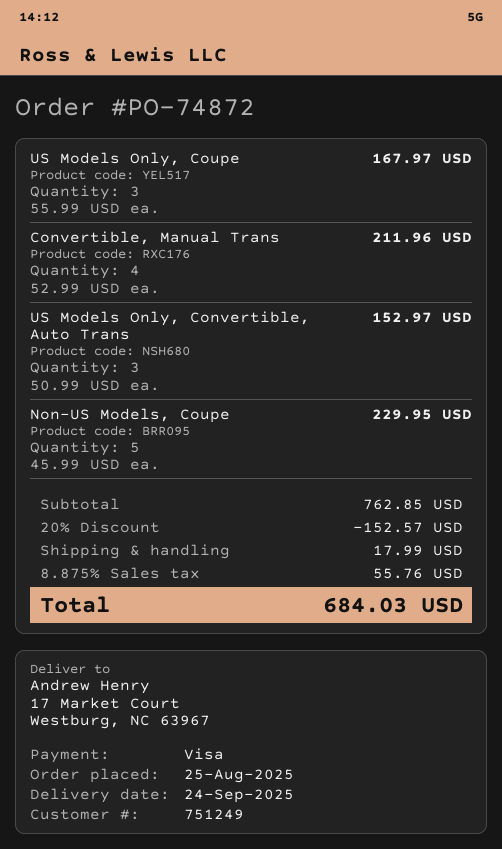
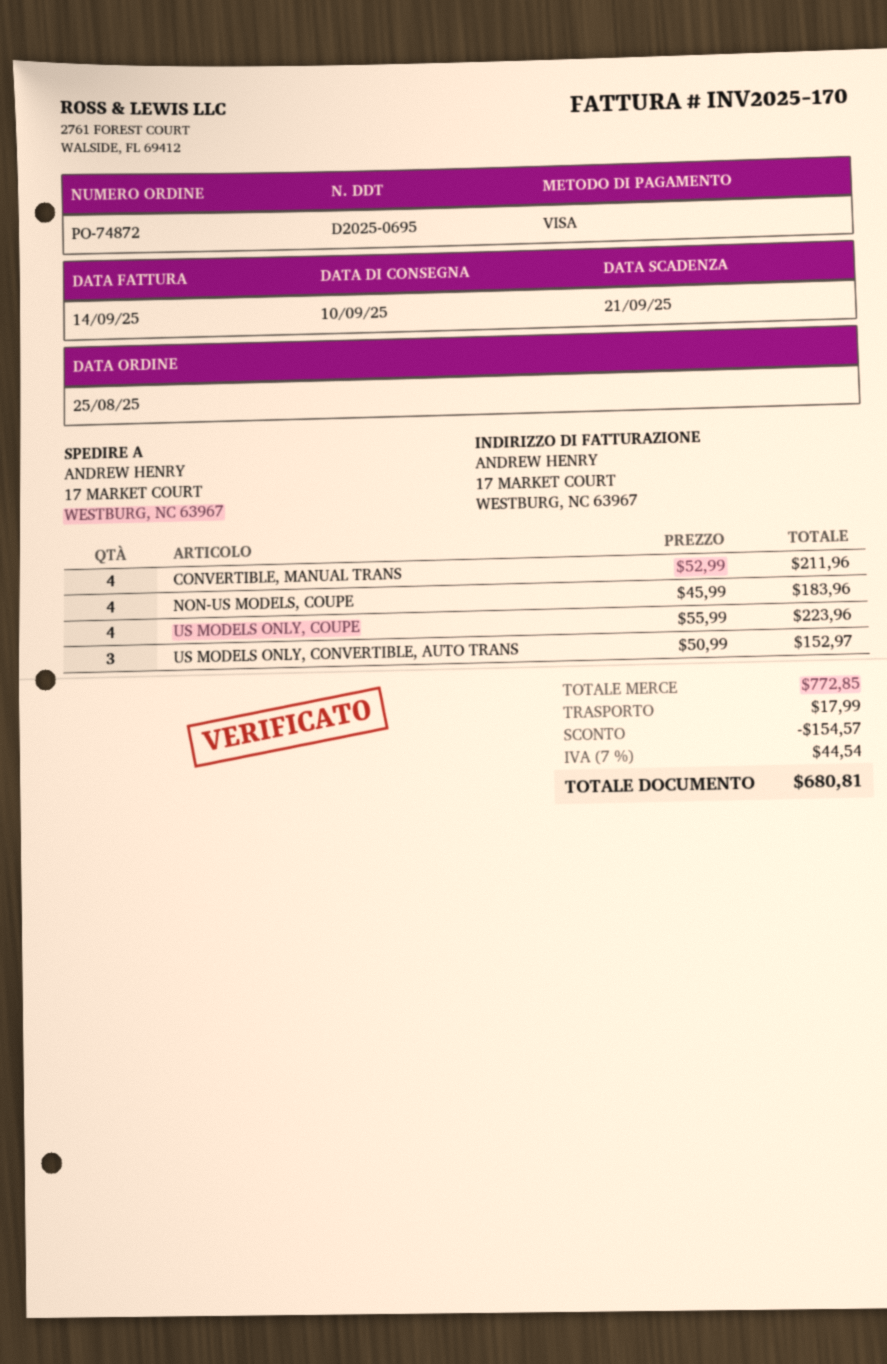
delivery date: 2025-09-24 -> 2025-09-10
US Models Only, Coupe: 3 x 55.99 = 167.97 -> 4 x 55.99 = 223.96
Non-US Models, Coupe: 5 x 45.99 = 229.95 -> 4 x 45.99 = 183.96
subtotal: 762.85 -> 772.85
discount: 152.57 -> 154.57
tax: 8.875% = 55.76 -> 7% = 44.54
total: 684.03 -> 680.81

